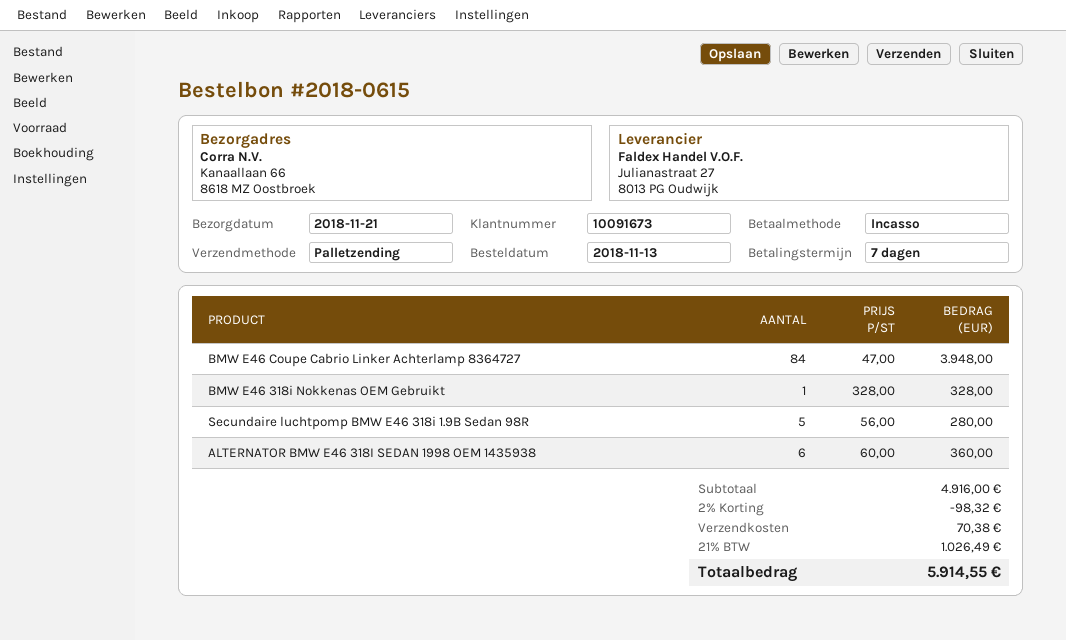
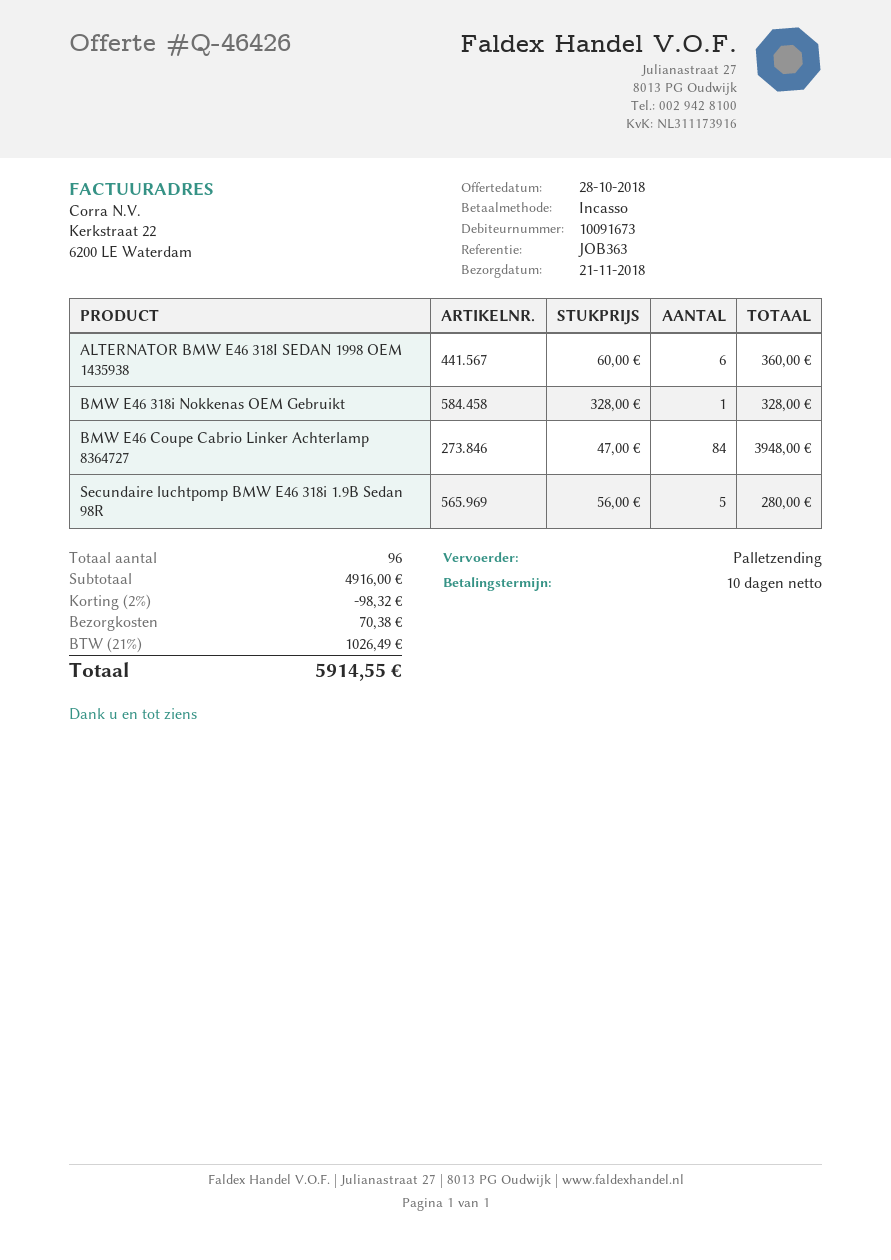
payment terms: 7 days -> 10 days

